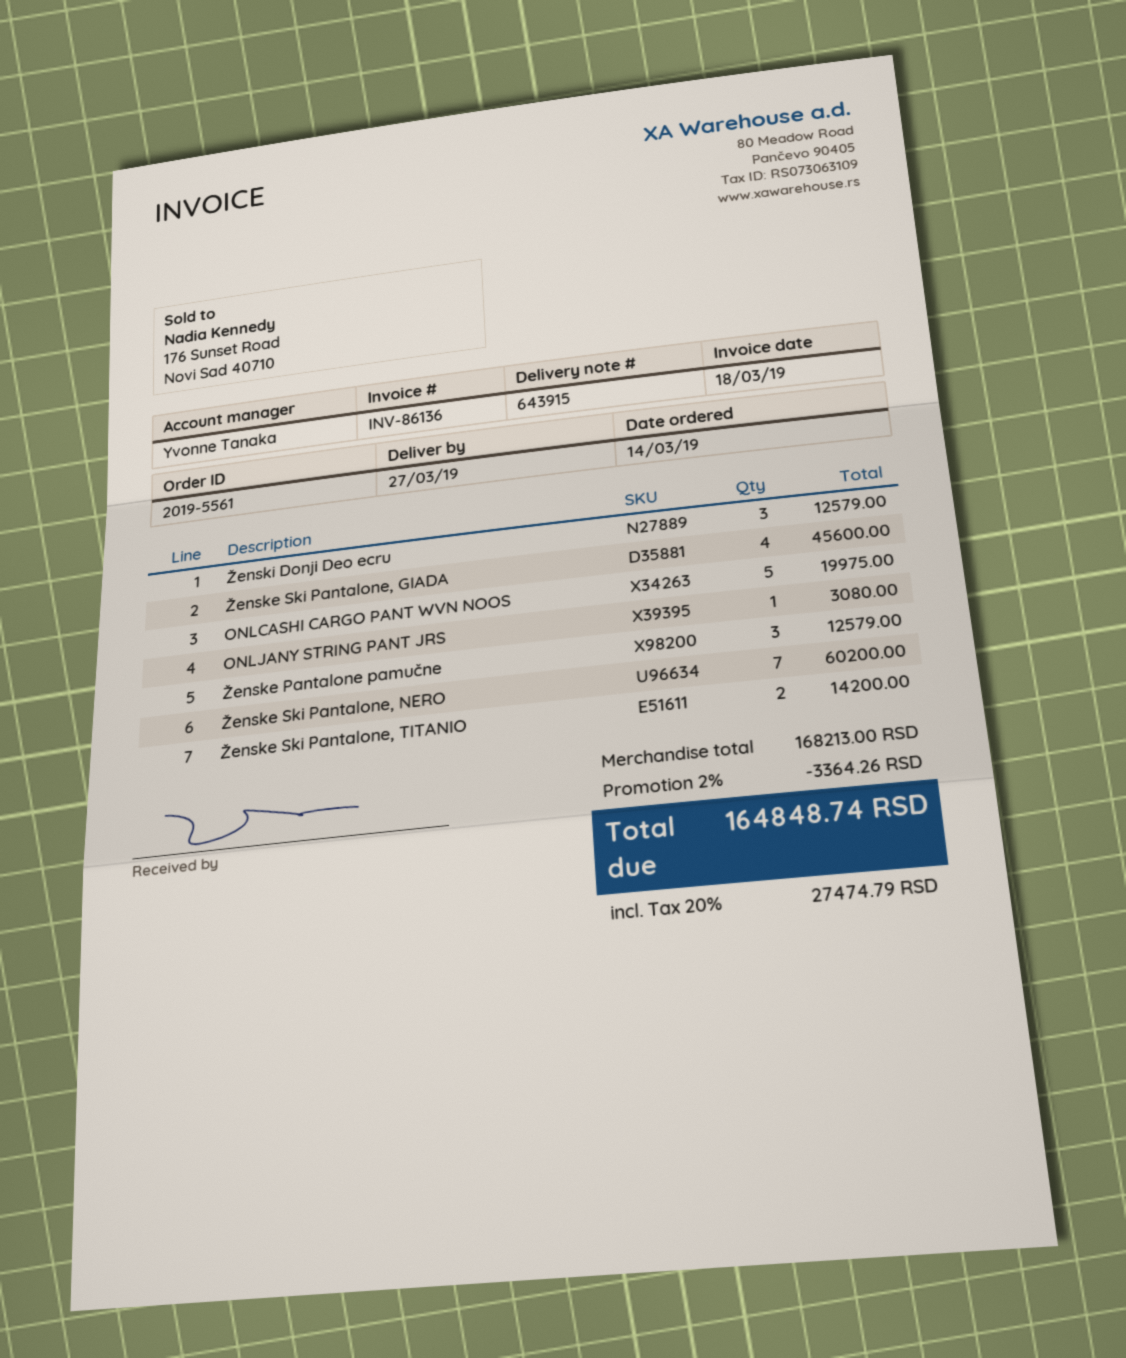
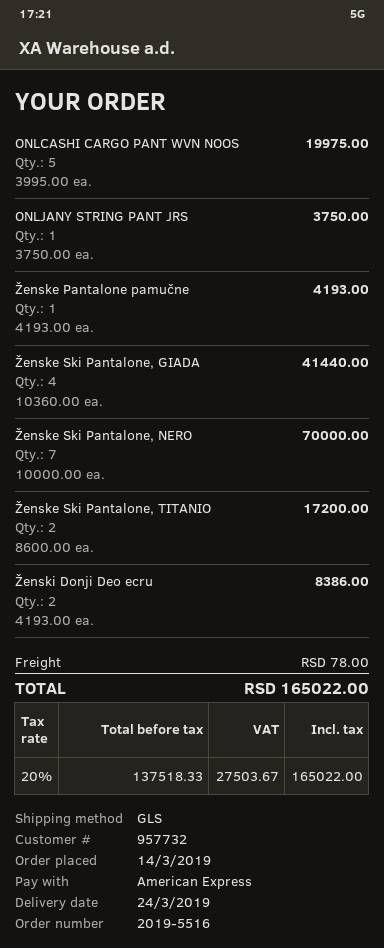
order number: 2019-5561 -> 2019-5516
delivery date: 2019-03-27 -> 2019-03-24
Ženski Donji Deo ecru: 3 for 12579.00 -> 2 for 8386.00
Ženske Ski Pantalone, GIADA: 4 for 45600.00 -> 4 for 41440.00
ONLJANY STRING PANT JRS: 1 for 3080.00 -> 1 for 3750.00
Ženske Pantalone pamučne: 3 for 12579.00 -> 1 for 4193.00
Ženske Ski Pantalone, NERO: 7 for 60200.00 -> 7 for 70000.00
Ženske Ski Pantalone, TITANIO: 2 for 14200.00 -> 2 for 17200.00
discount: 2% = 3364.26 -> none
shipping: none -> 78.00
tax: 20% = 27474.79 -> 20% = 27503.67
total: 164848.74 -> 165022.00

